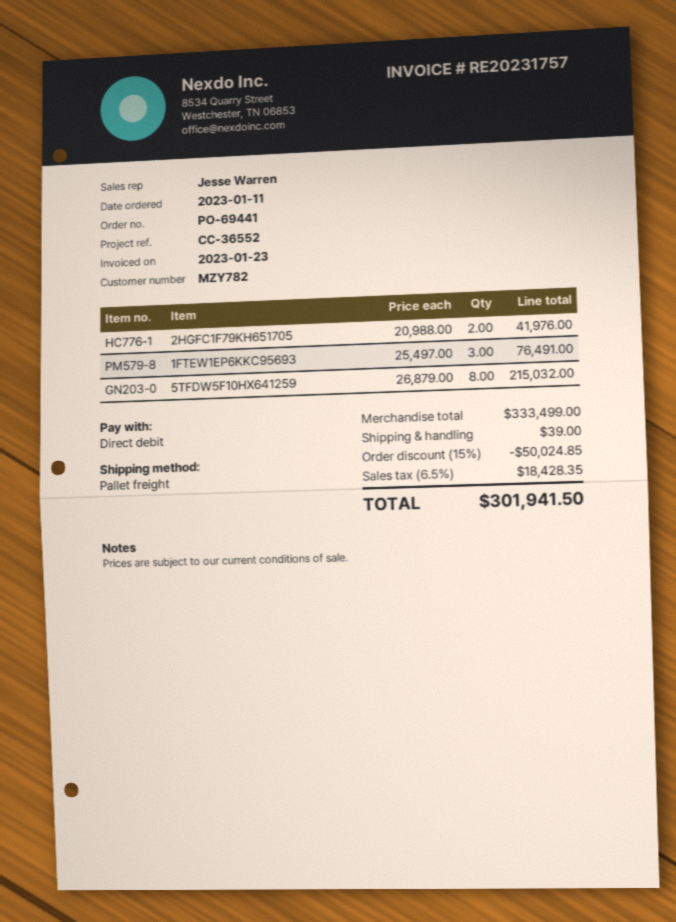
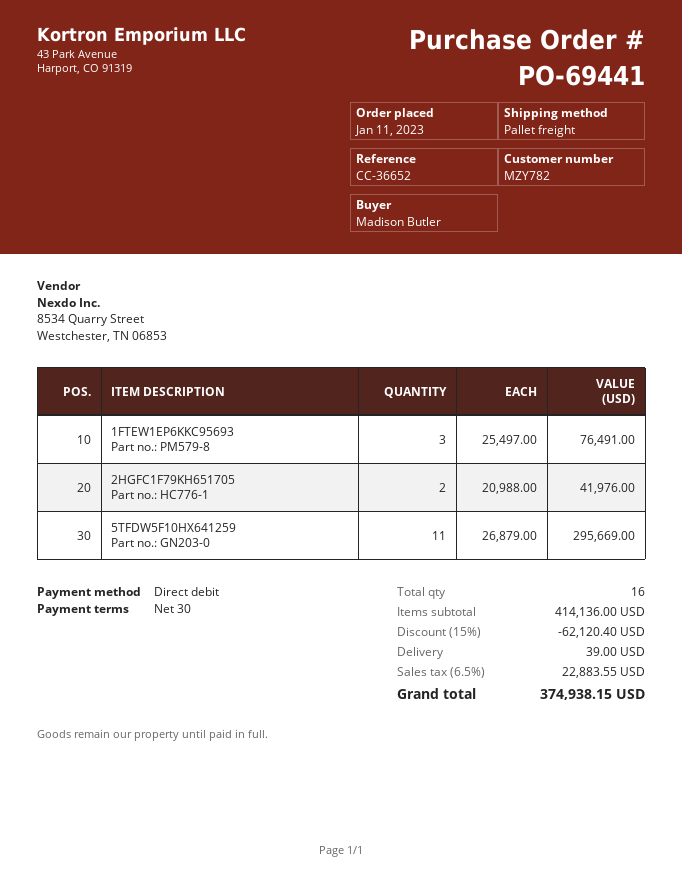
reference: CC-36552 -> CC-36652
5TFDW5F10HX641259: 8 x 26879.00 = 215032.00 -> 11 x 26879.00 = 295669.00
subtotal: 333499.00 -> 414136.00
discount: 15% = 50024.85 -> 15% = 62120.40
tax: 6.5% = 18428.35 -> 6.5% = 22883.55
total: 301941.50 -> 374938.15

